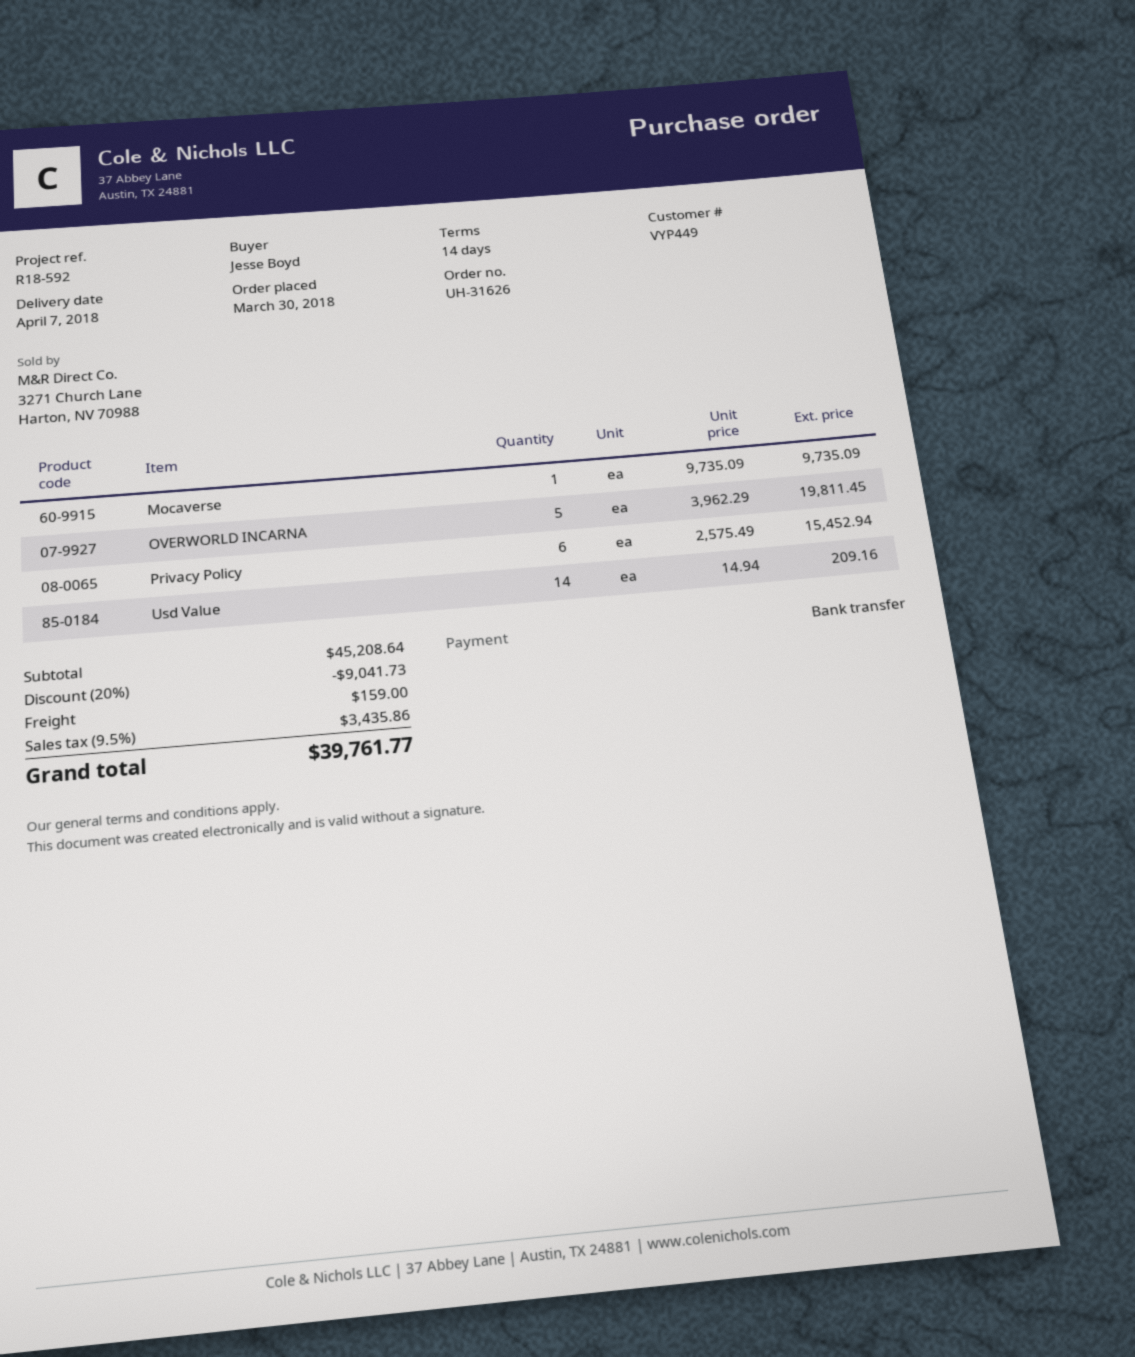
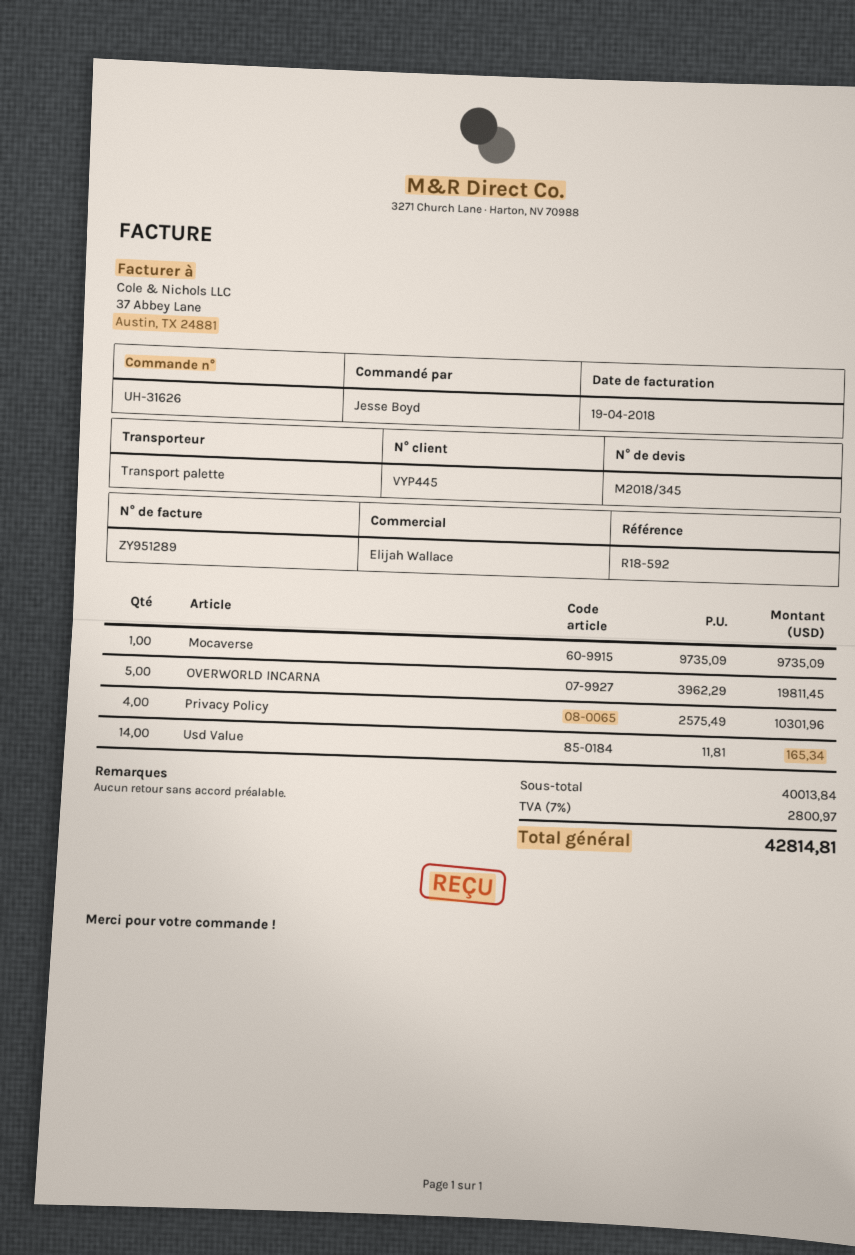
customer number: VYP449 -> VYP445
Privacy Policy: 6 x 2575.49 = 15452.94 -> 4 x 2575.49 = 10301.96
Usd Value: 14 x 14.94 = 209.16 -> 14 x 11.81 = 165.34
subtotal: 45208.64 -> 40013.84
discount: 20% = 9041.73 -> none
shipping: 159.00 -> none
tax: 9.5% = 3435.86 -> 7% = 2800.97
total: 39761.77 -> 42814.81

